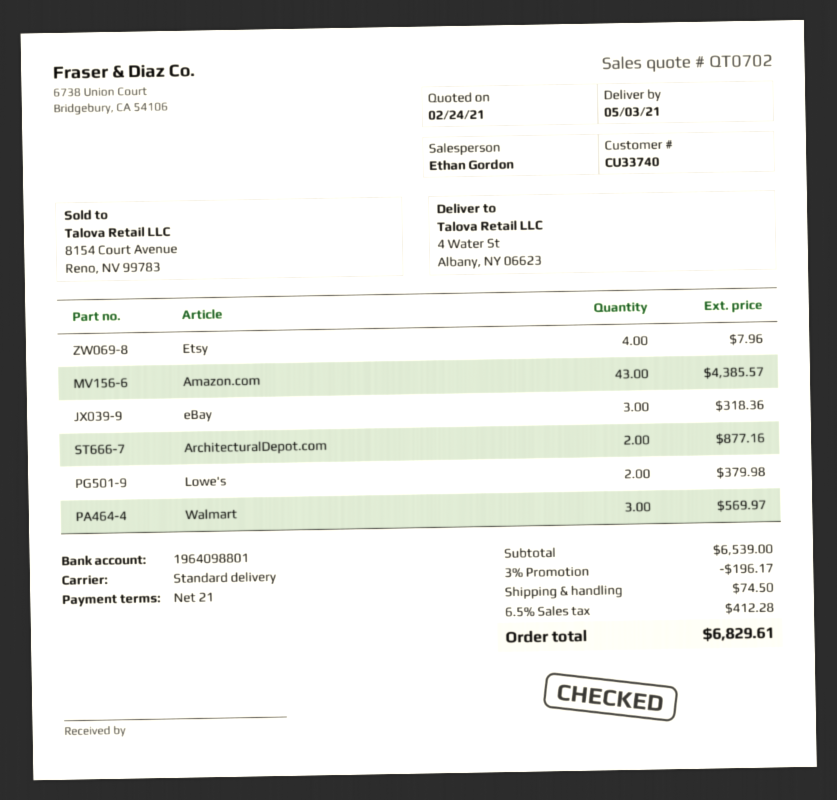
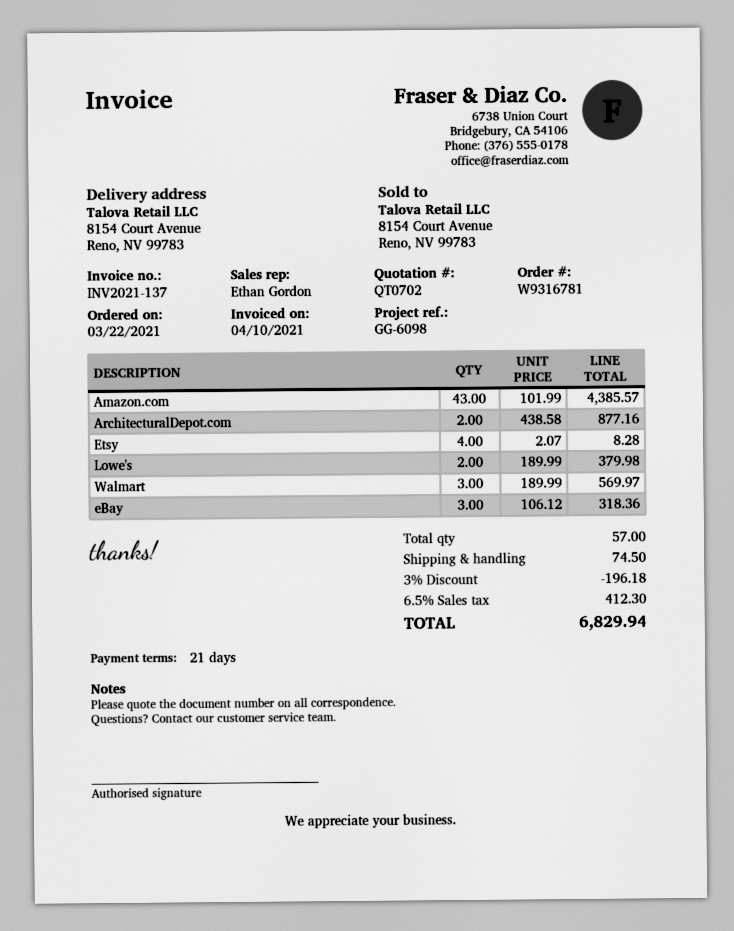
ship to: 4 Water St, Albany, NY 06623 -> 8154 Court Avenue, Reno, NV 99783
Etsy: 4 for 7.96 -> 4 for 8.28
discount: 3% = 196.17 -> 3% = 196.18
tax: 6.5% = 412.28 -> 6.5% = 412.30
total: 6829.61 -> 6829.94

